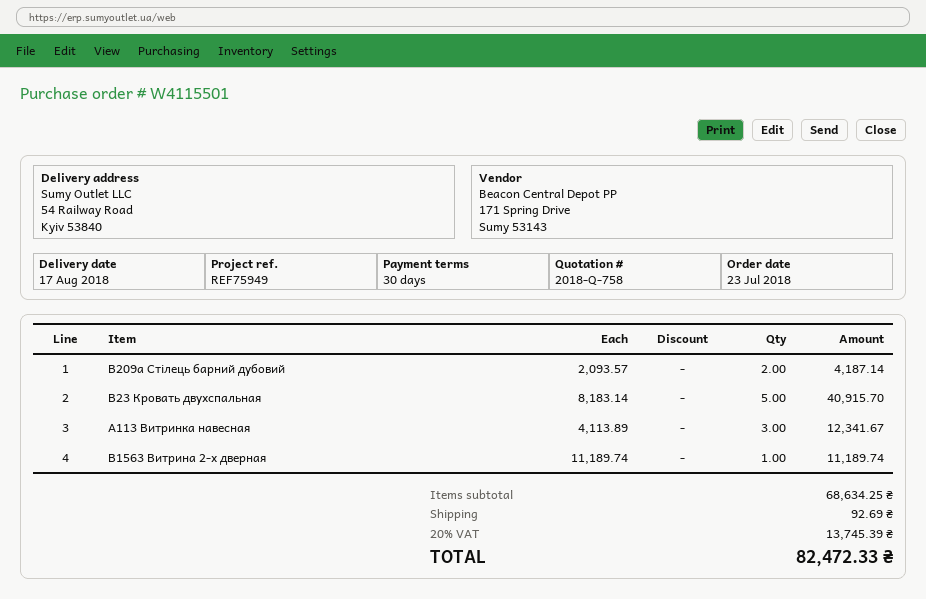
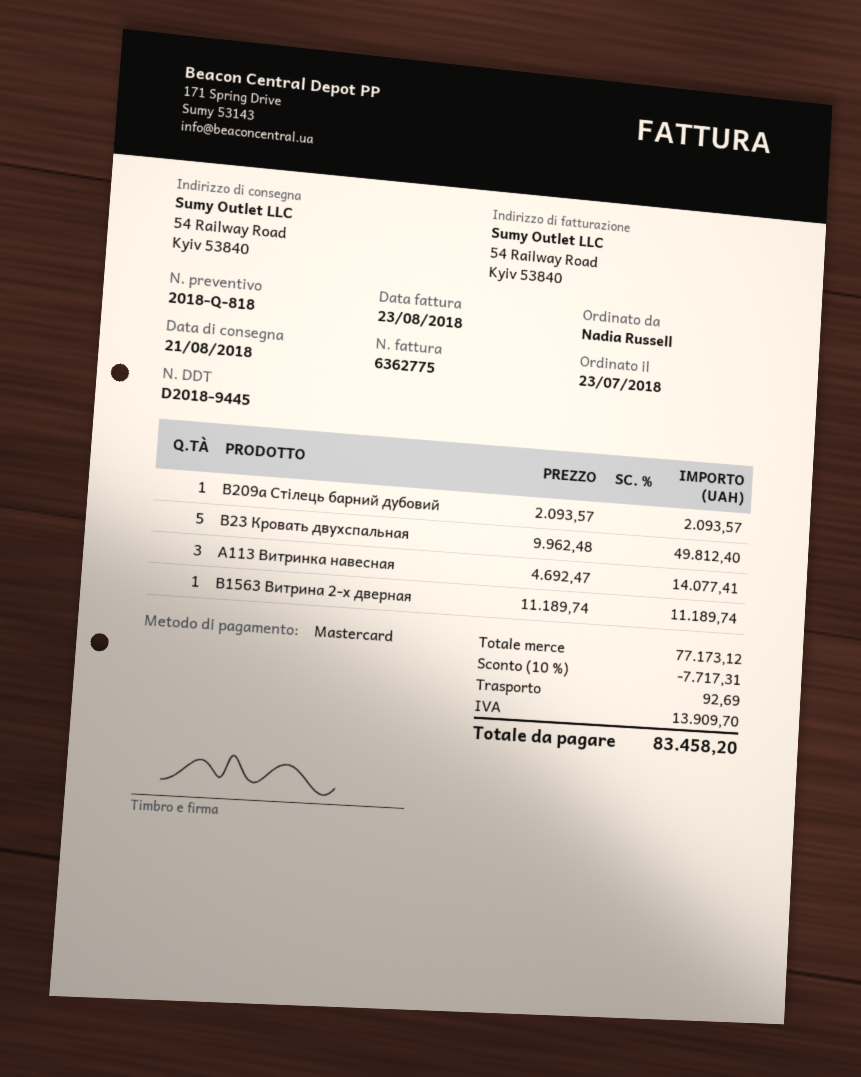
quote number: 2018-Q-758 -> 2018-Q-818
delivery date: 2018-08-17 -> 2018-08-21
В209а Стілець барний дубовий: 2 x 2093.57 = 4187.14 -> 1 x 2093.57 = 2093.57
В23 Кровать двухспальная: 5 x 8183.14 = 40915.70 -> 5 x 9962.48 = 49812.40
А113 Витринка навесная: 3 x 4113.89 = 12341.67 -> 3 x 4692.47 = 14077.41
subtotal: 68634.25 -> 77173.12
discount: none -> 10% = 7717.31
tax: 13745.39 -> 13909.70
total: 82472.33 -> 83458.20

